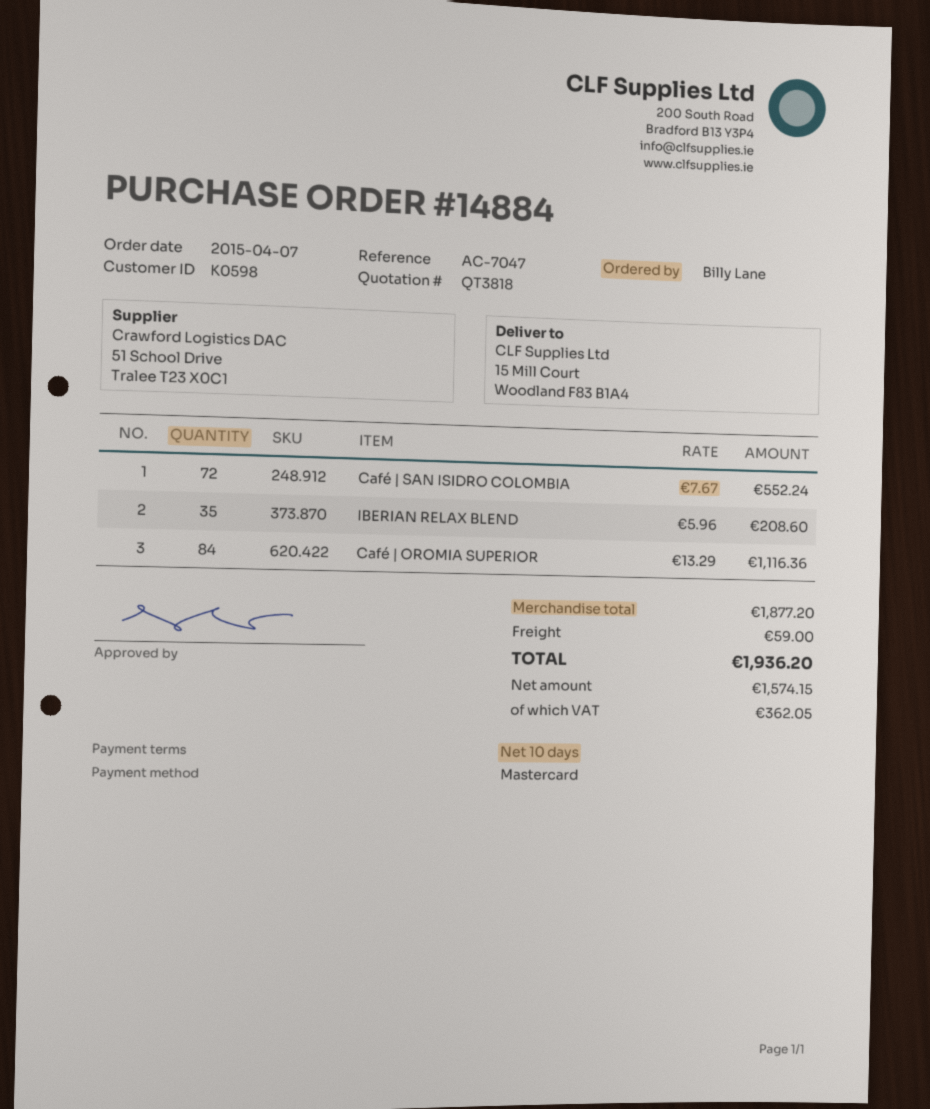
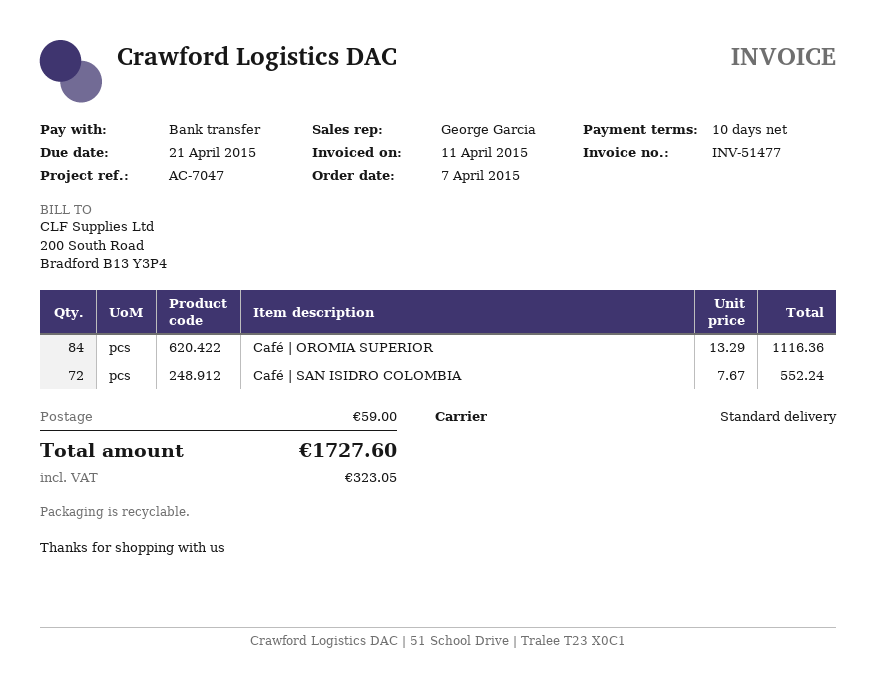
payment method: Mastercard -> bank transfer
IBERIAN RELAX BLEND: 35 x 5.96 = 208.60 -> none
tax: 362.05 -> 323.05
total: 1936.20 -> 1727.60

